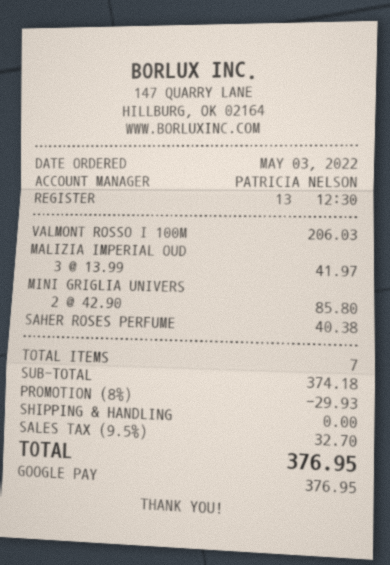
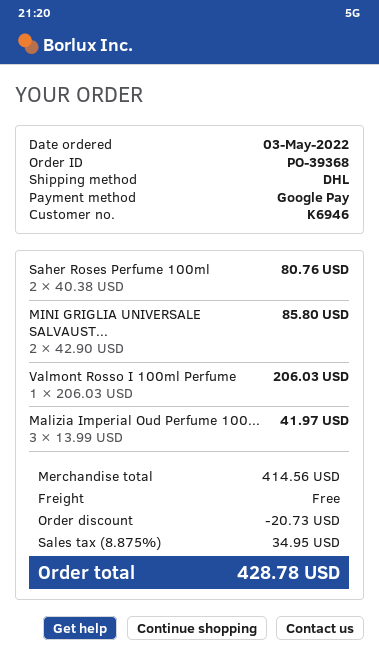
SAHER ROSES PERFUME: 1 x 40.38 = 40.38 -> 2 x 40.38 = 80.76
subtotal: 374.18 -> 414.56
discount: 29.93 -> 20.73
tax: 9.5% = 32.70 -> 8.875% = 34.95
total: 376.95 -> 428.78

